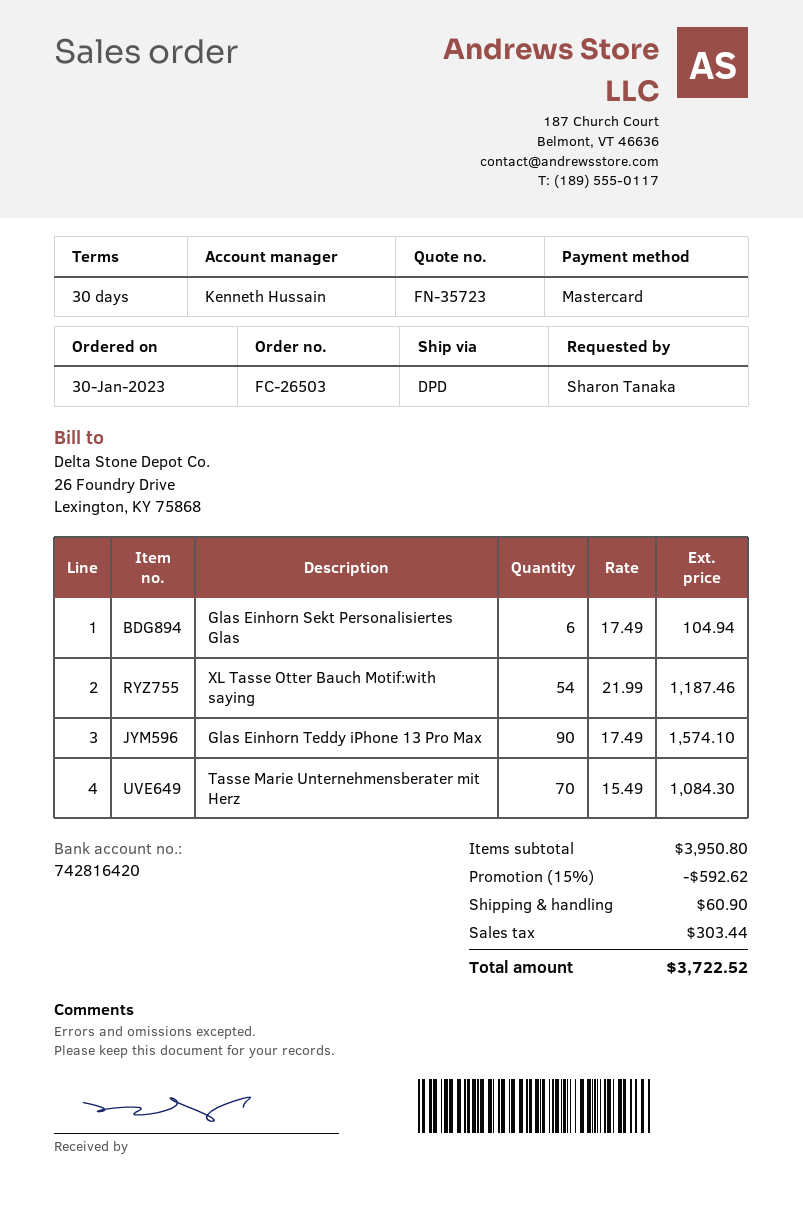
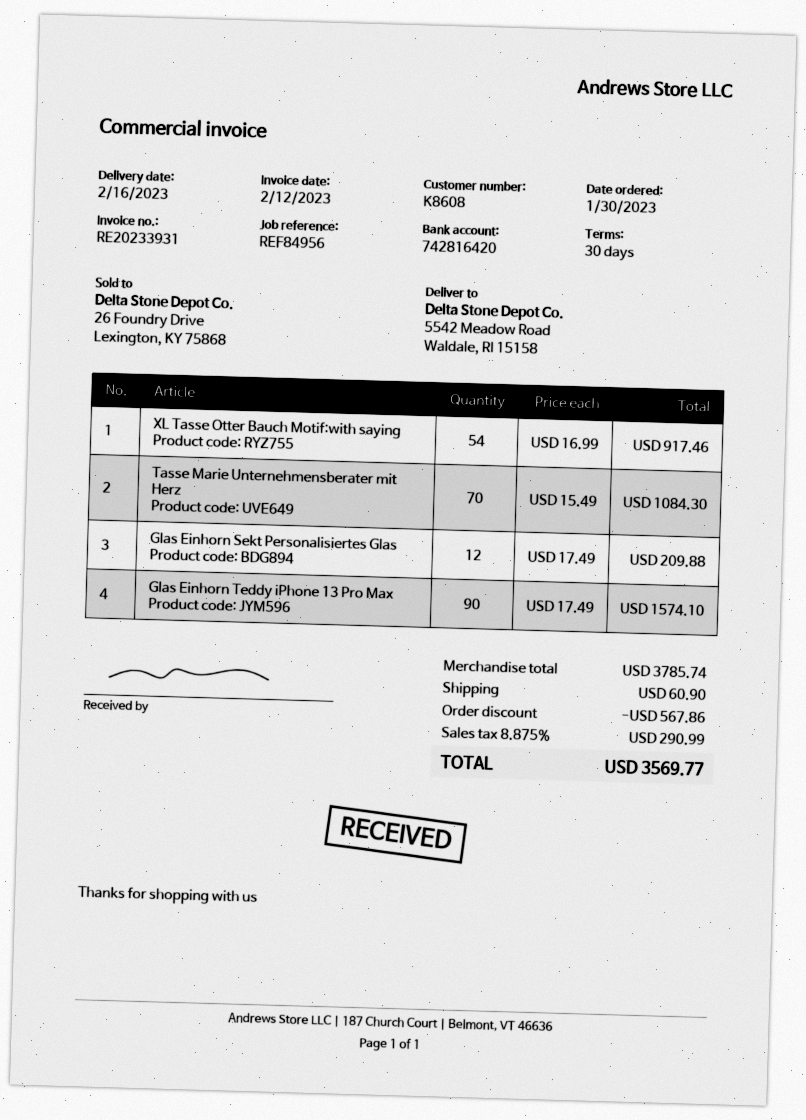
Glas Einhorn Sekt Personalisiertes Glas: 6 x 17.49 = 104.94 -> 12 x 17.49 = 209.88
XL Tasse Otter Bauch Motif:with saying: 54 x 21.99 = 1187.46 -> 54 x 16.99 = 917.46
subtotal: 3950.80 -> 3785.74
discount: 592.62 -> 567.86
tax: 303.44 -> 290.99
total: 3722.52 -> 3569.77

